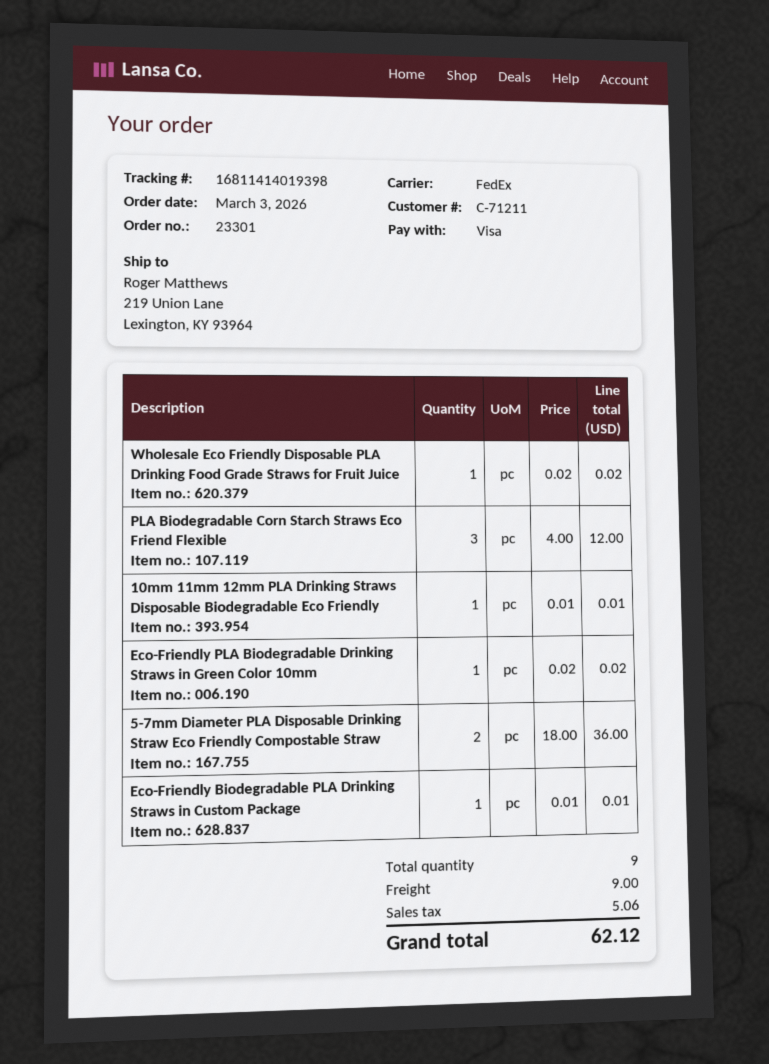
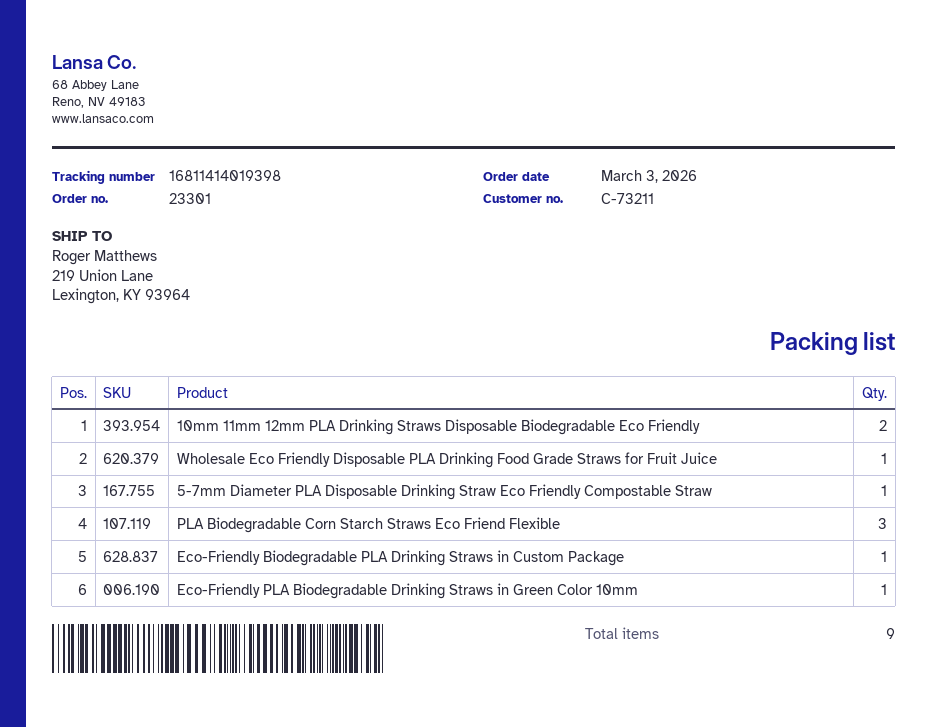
customer number: C-71211 -> C-73211
10mm 11mm 12mm PLA Drinking Straws Disposable Biodegradable Eco Friendly: 1 -> 2
5-7mm Diameter PLA Disposable Drinking Straw Eco Friendly Compostable Straw: 2 -> 1

